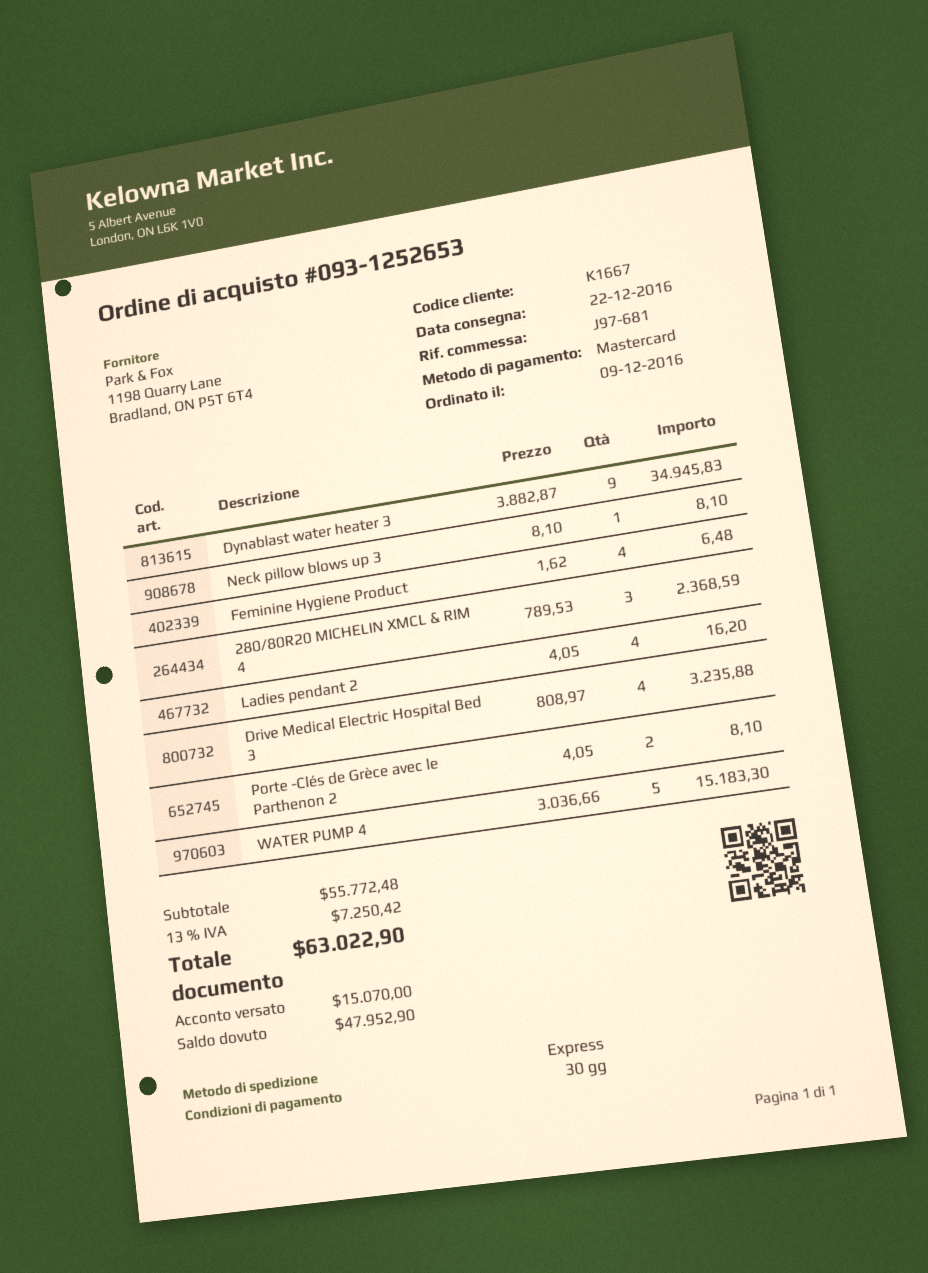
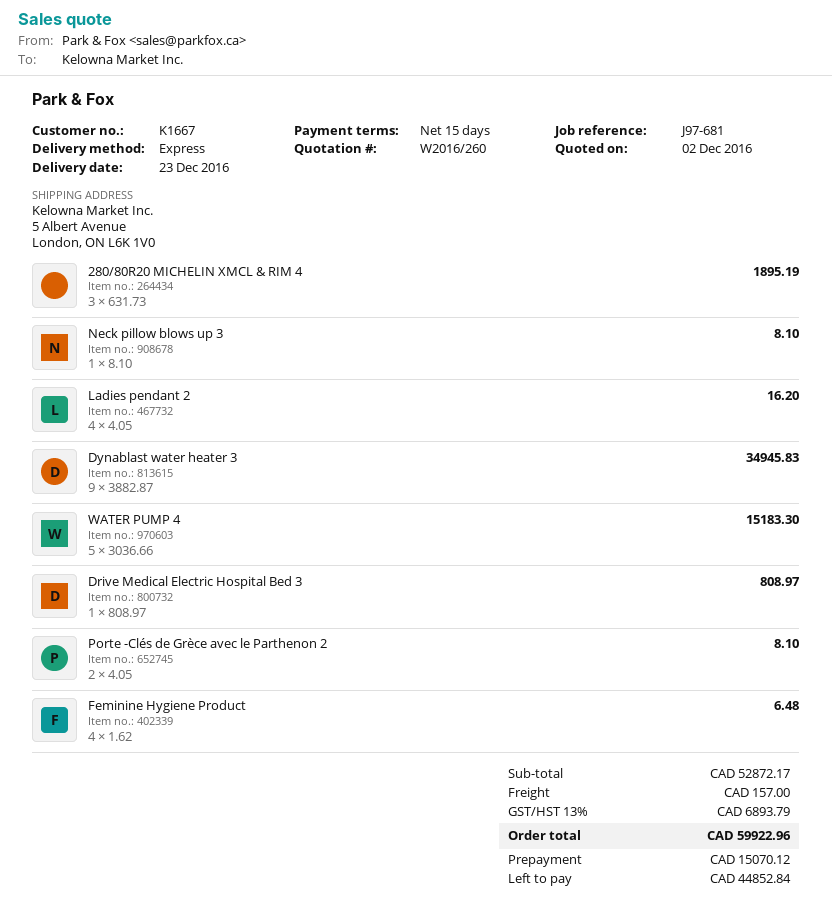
delivery date: 2016-12-22 -> 2016-12-23
payment terms: 30 days -> 15 days
280/80R20 MICHELIN XMCL & RIM 4: 3 x 789.53 = 2368.59 -> 3 x 631.73 = 1895.19
Drive Medical Electric Hospital Bed 3: 4 x 808.97 = 3235.88 -> 1 x 808.97 = 808.97
subtotal: 55772.48 -> 52872.17
shipping: none -> 157.00
tax: 13% = 7250.42 -> 13% = 6893.79
total: 63022.90 -> 59922.96
deposit: 15070.00 -> 15070.12
balance: 47952.90 -> 44852.84

